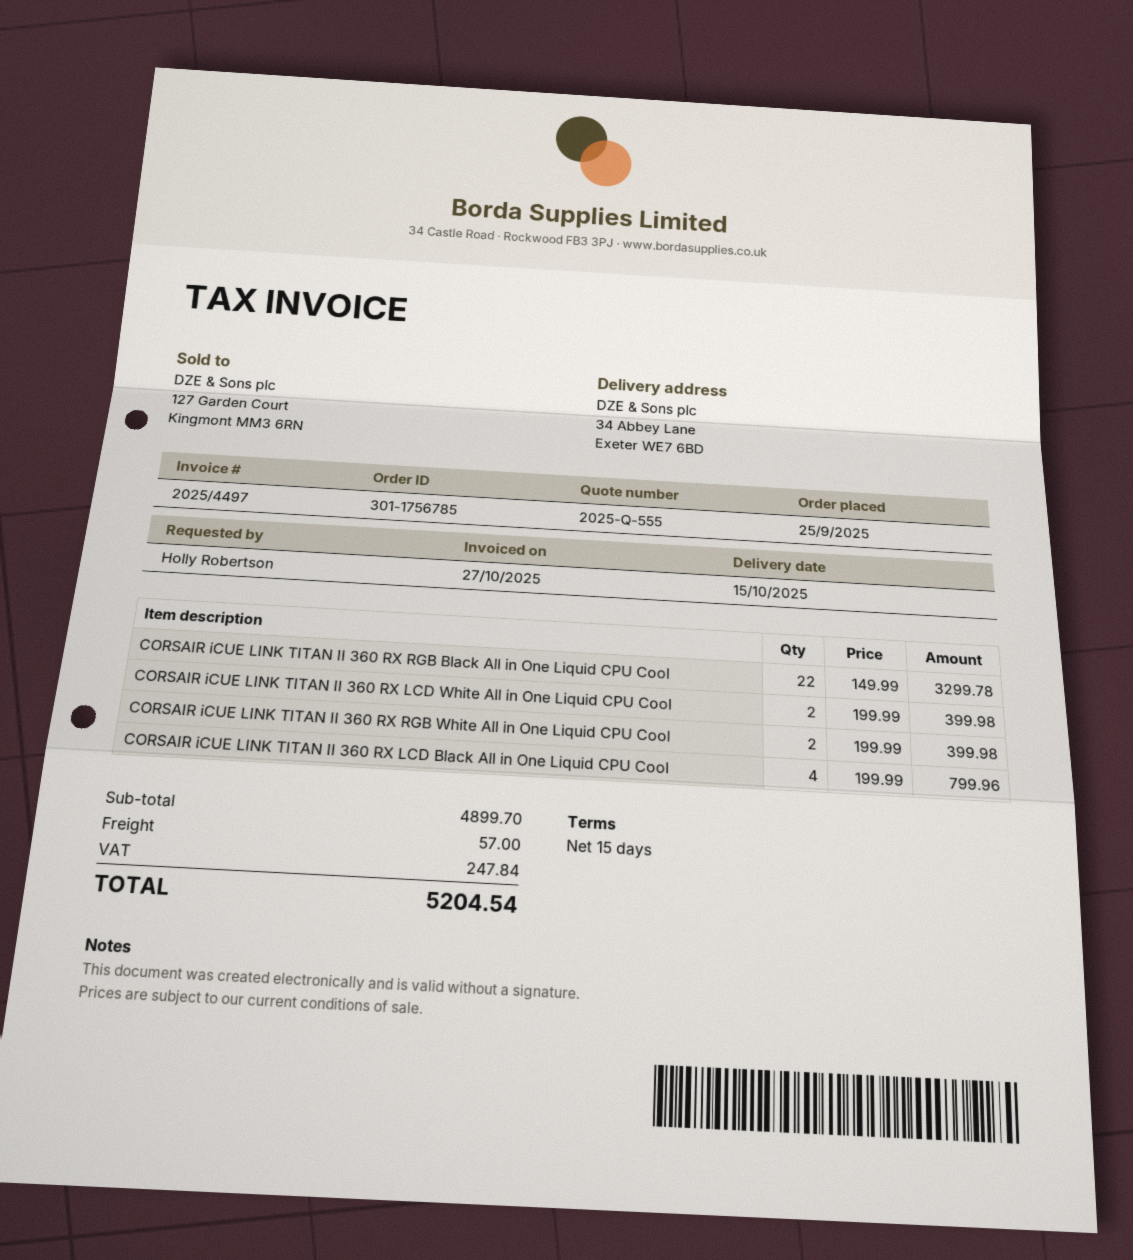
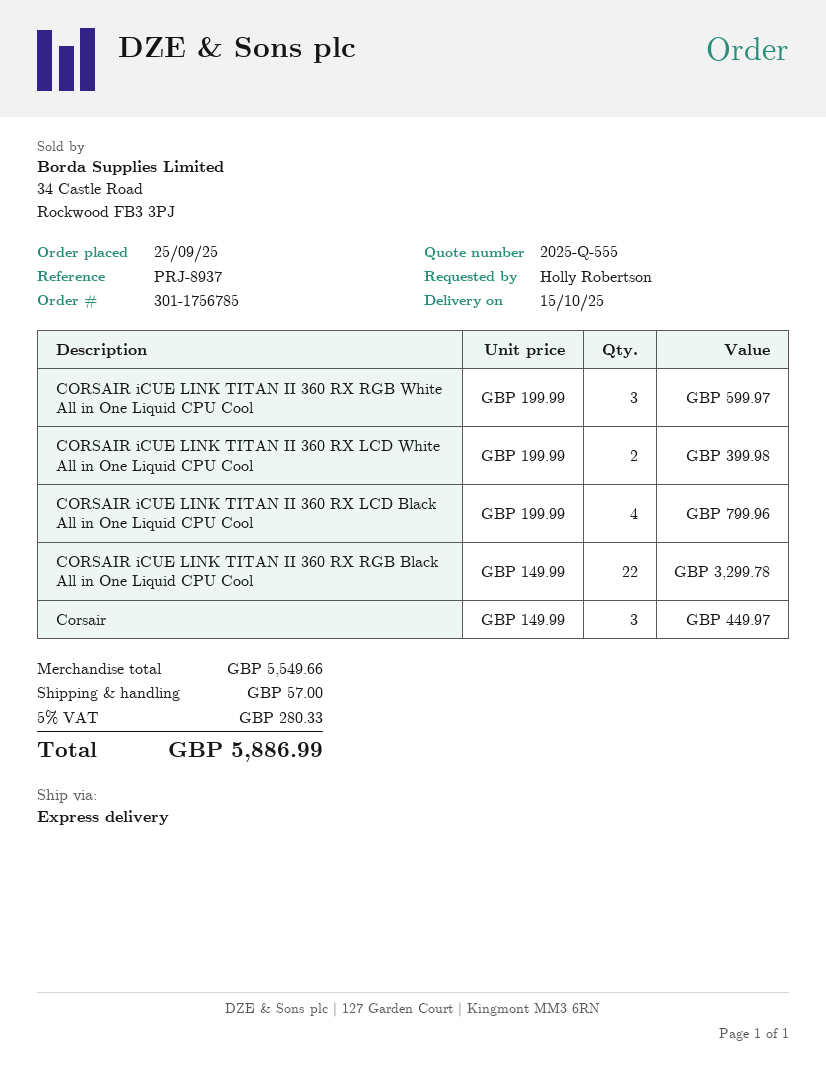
CORSAIR iCUE LINK TITAN II 360 RX RGB White All in One Liquid CPU Cool: 2 x 199.99 = 399.98 -> 3 x 199.99 = 599.97
Corsair: none -> 3 x 149.99 = 449.97
subtotal: 4899.70 -> 5549.66
tax: 247.84 -> 280.33
total: 5204.54 -> 5886.99

